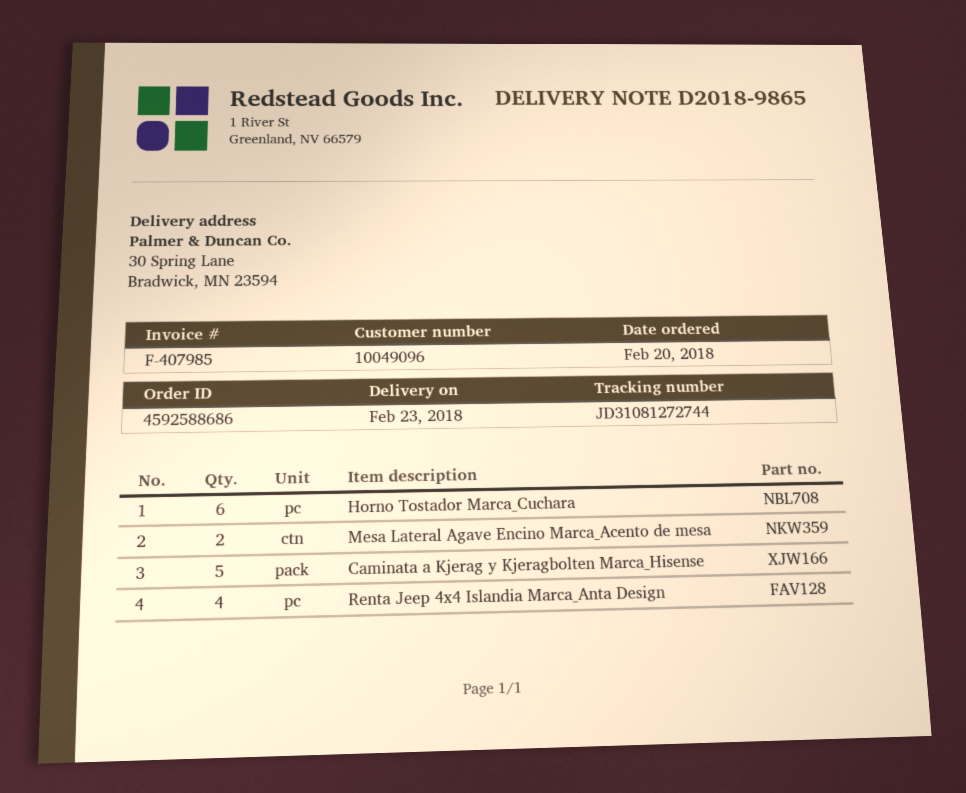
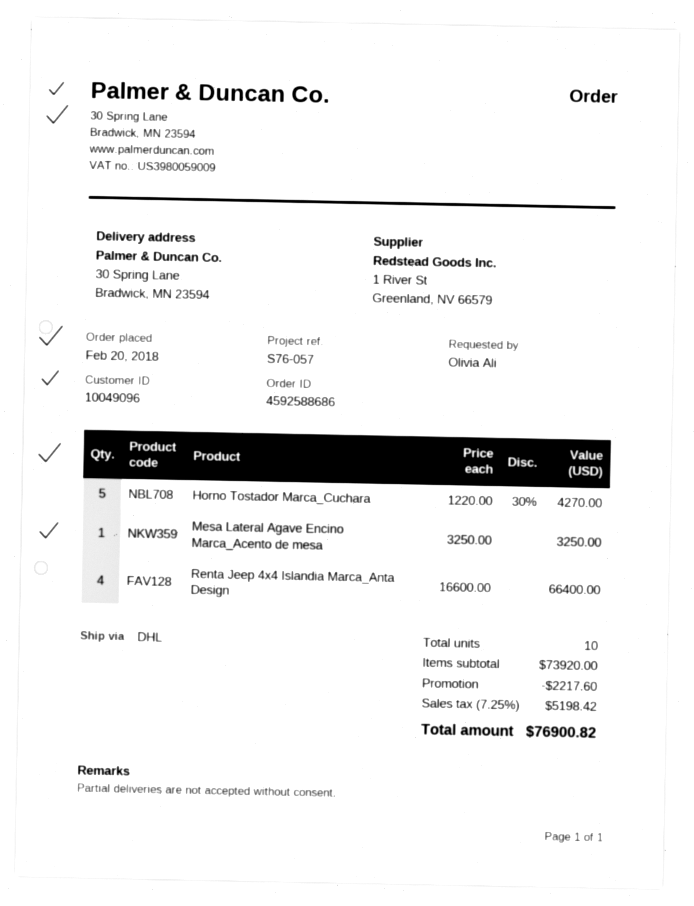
Horno Tostador Marca_Cuchara: 6 -> 5
Mesa Lateral Agave Encino Marca_Acento de mesa: 2 -> 1
Caminata a Kjerag y Kjeragbolten Marca_Hisense: 5 -> none

